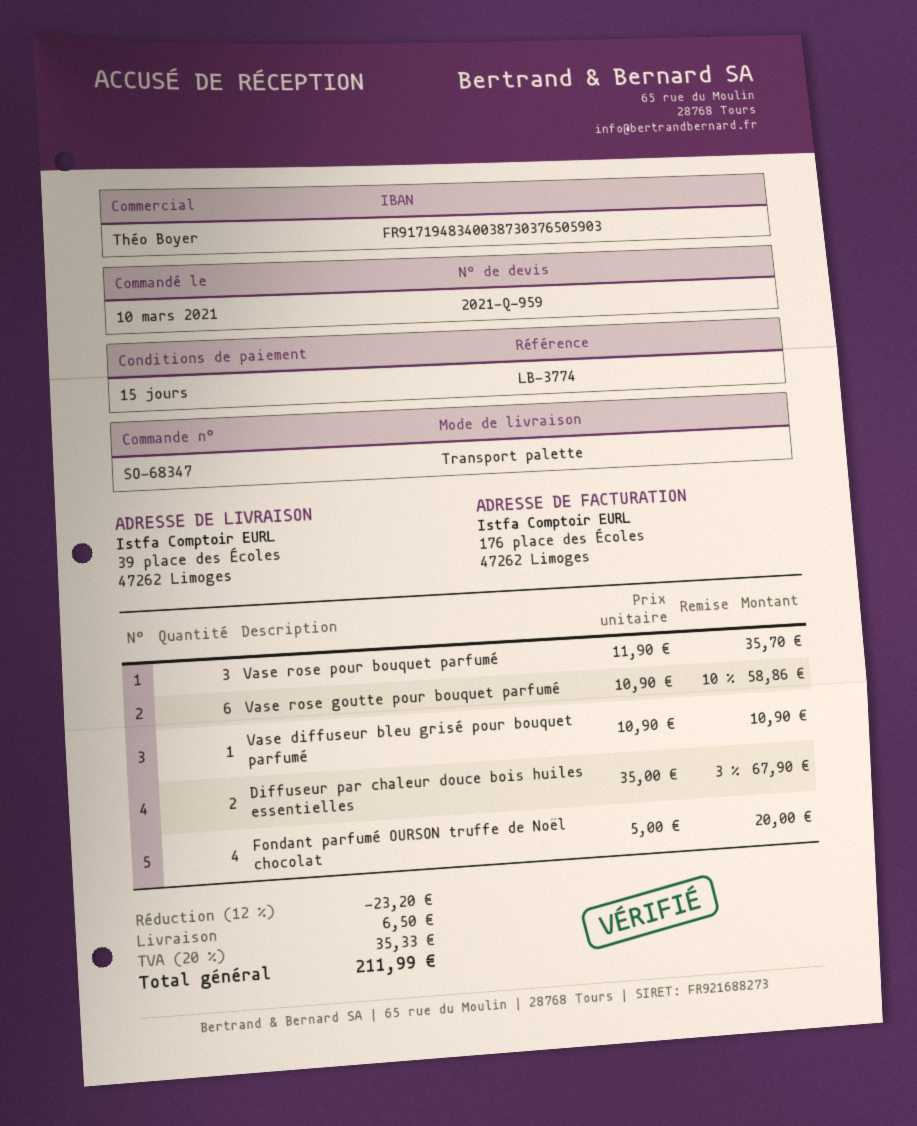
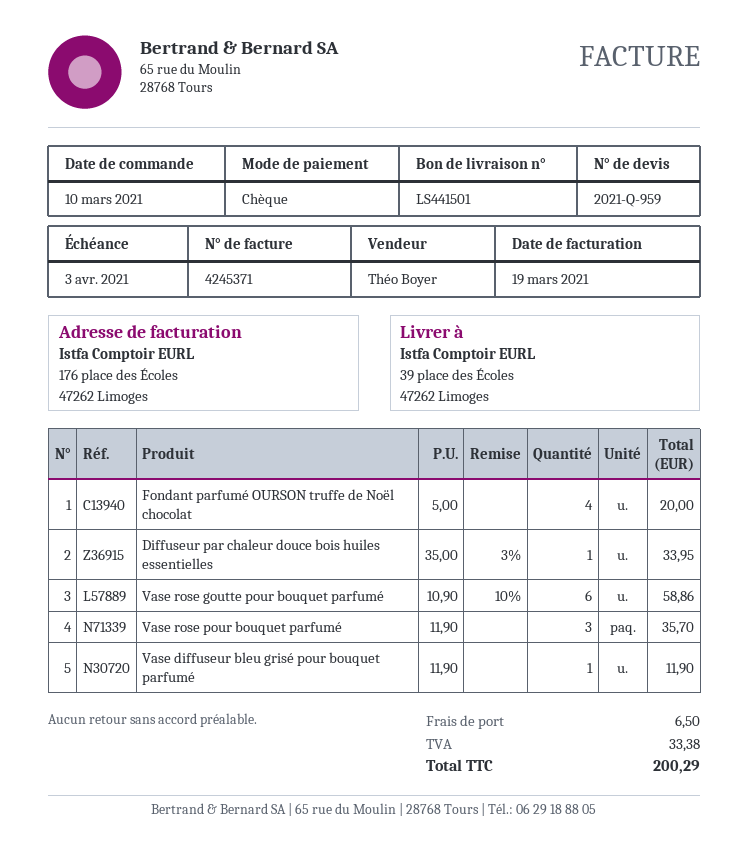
Vase diffuseur bleu grisé pour bouquet parfumé: 1 x 10.90 = 10.90 -> 1 x 11.90 = 11.90
Diffuseur par chaleur douce bois huiles essentielles: 2 x 35.00 - 3% = 67.90 -> 1 x 35.00 - 3% = 33.95
discount: 12% = 23.20 -> none
tax: 35.33 -> 33.38
total: 211.99 -> 200.29

